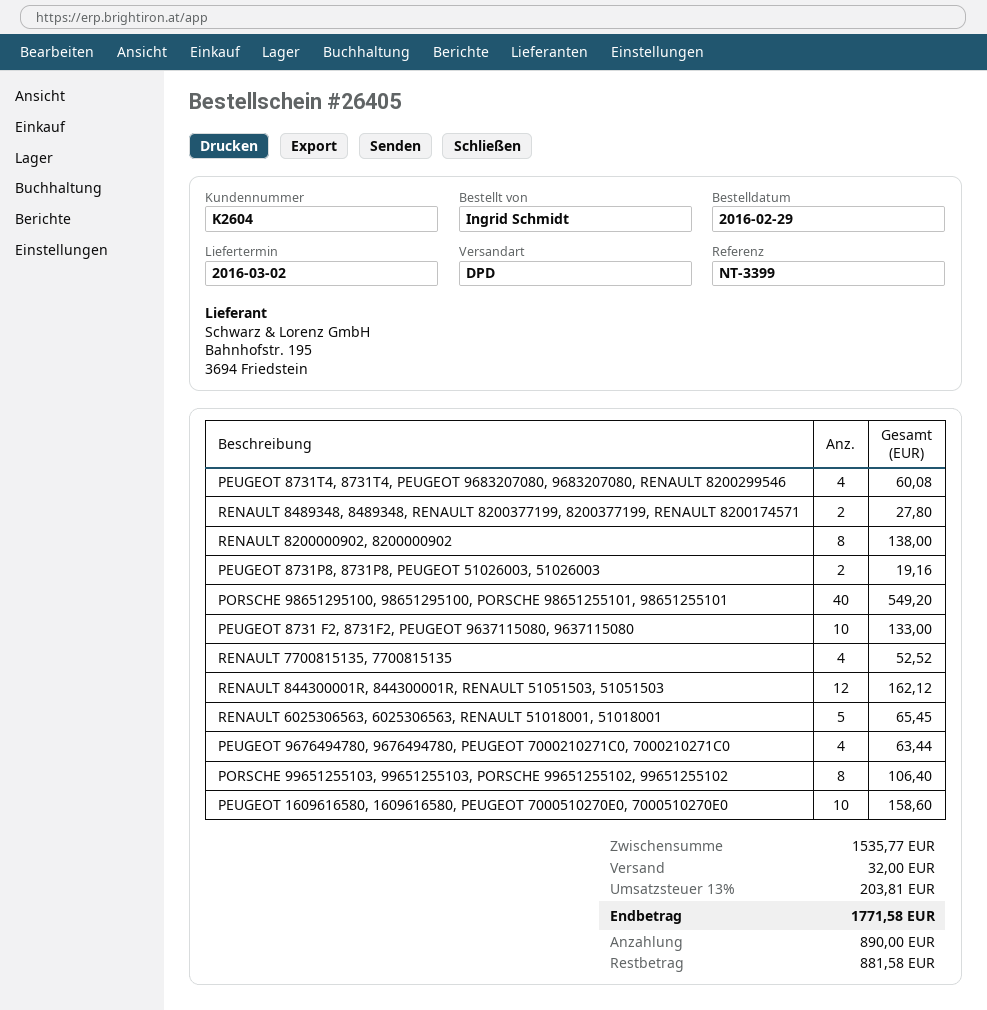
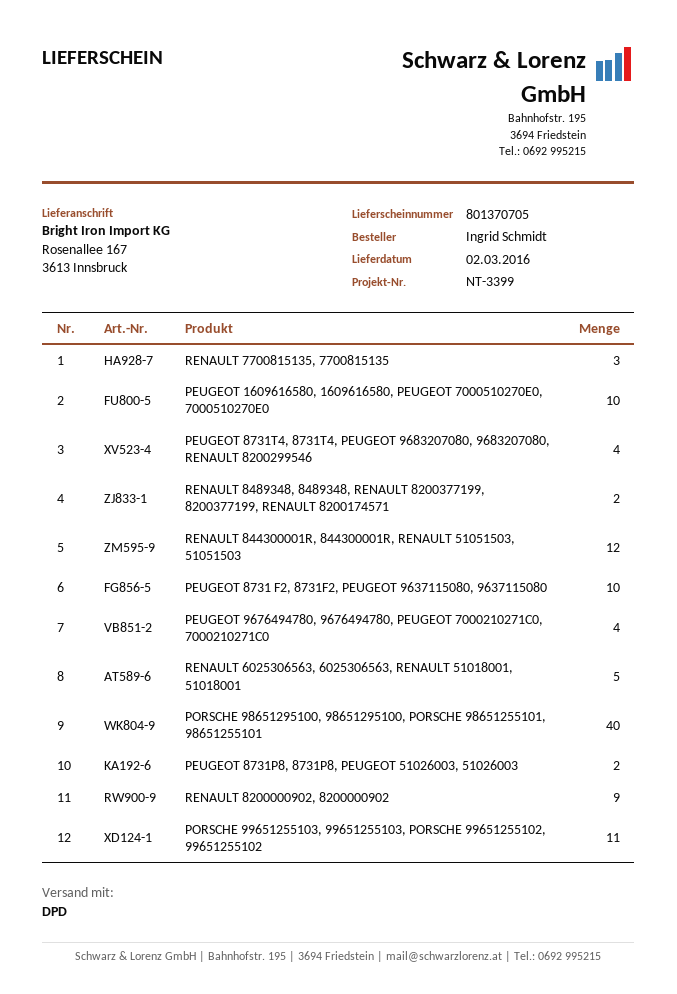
RENAULT 8200000902, 8200000902: 8 -> 9
RENAULT 7700815135, 7700815135: 4 -> 3
PORSCHE 99651255103, 99651255103, PORSCHE 99651255102, 99651255102: 8 -> 11

